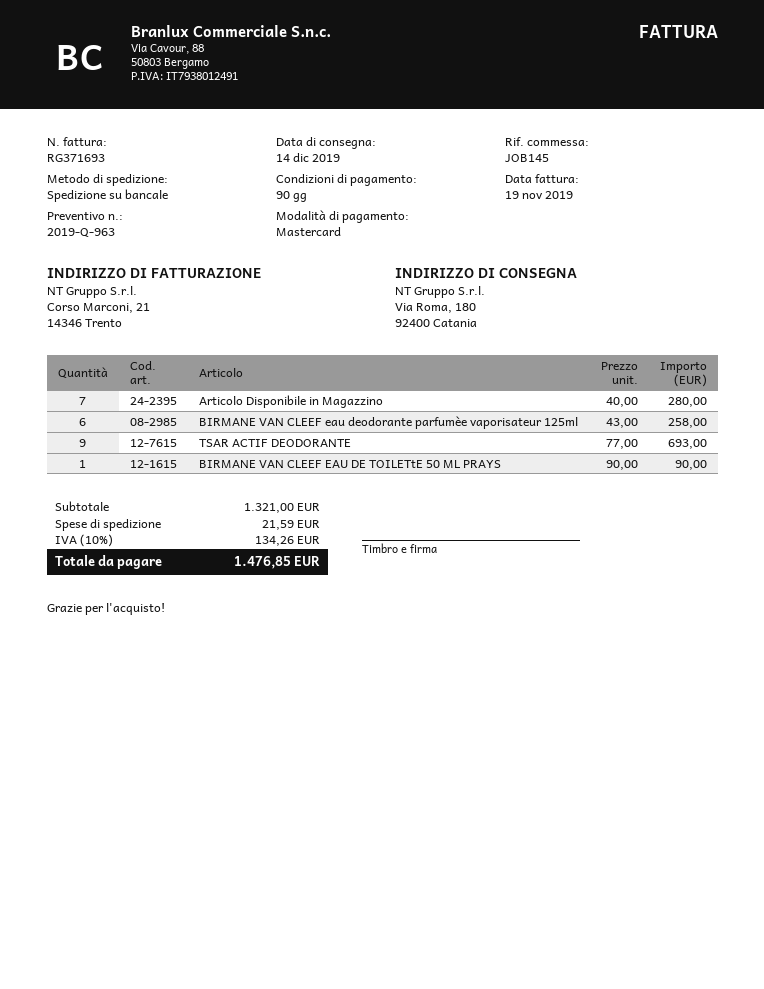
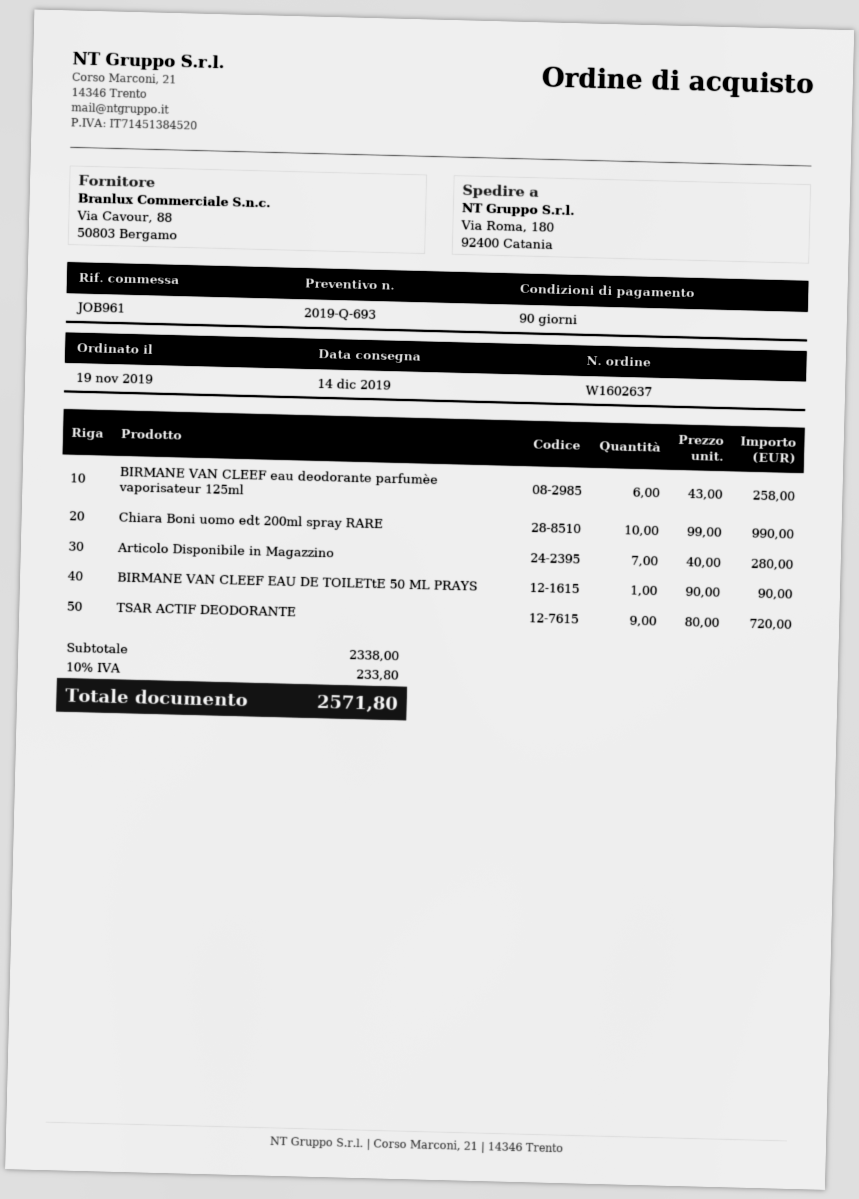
quote number: 2019-Q-963 -> 2019-Q-693
reference: JOB145 -> JOB961
TSAR ACTIF DEODORANTE: 9 x 77.00 = 693.00 -> 9 x 80.00 = 720.00
Chiara Boni uomo edt 200ml spray RARE: none -> 10 x 99.00 = 990.00
subtotal: 1321.00 -> 2338.00
shipping: 21.59 -> none
tax: 10% = 134.26 -> 10% = 233.80
total: 1476.85 -> 2571.80

